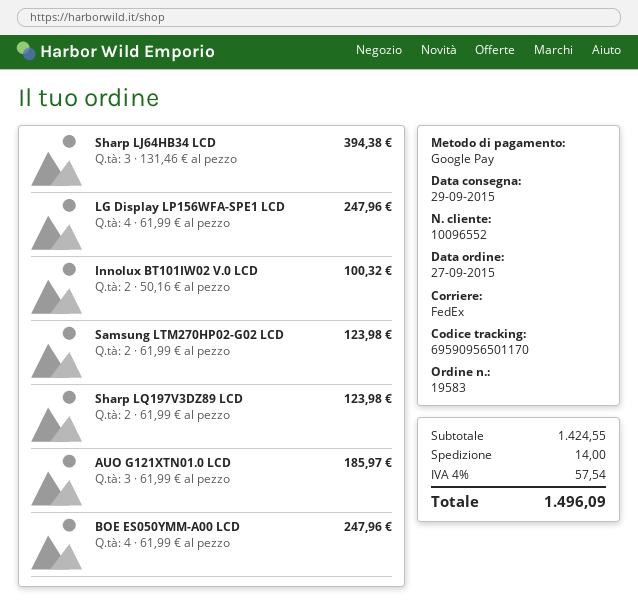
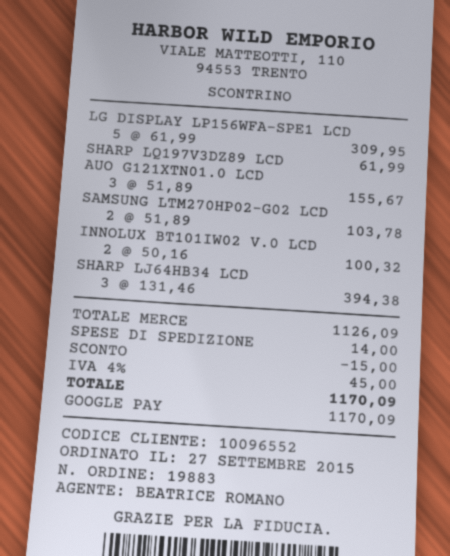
order number: 19583 -> 19883
LG Display LP156WFA-SPE1 LCD: 4 x 61.99 = 247.96 -> 5 x 61.99 = 309.95
Samsung LTM270HP02-G02 LCD: 2 x 61.99 = 123.98 -> 2 x 51.89 = 103.78
Sharp LQ197V3DZ89 LCD: 2 x 61.99 = 123.98 -> 1 x 61.99 = 61.99
AUO G121XTN01.0 LCD: 3 x 61.99 = 185.97 -> 3 x 51.89 = 155.67
BOE ES050YMM-A00 LCD: 4 x 61.99 = 247.96 -> none
subtotal: 1424.55 -> 1126.09
discount: none -> 15.00
tax: 4% = 57.54 -> 4% = 45.00
total: 1496.09 -> 1170.09

